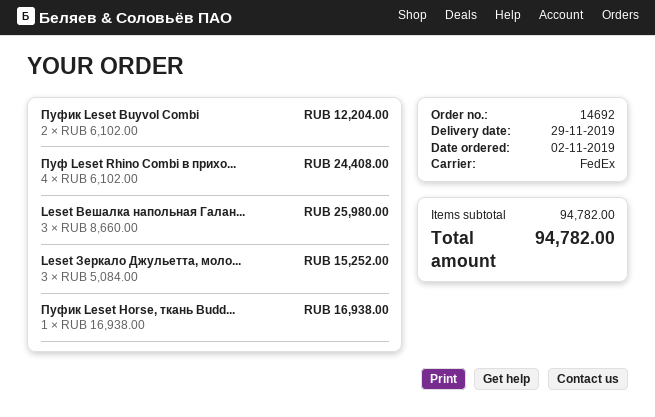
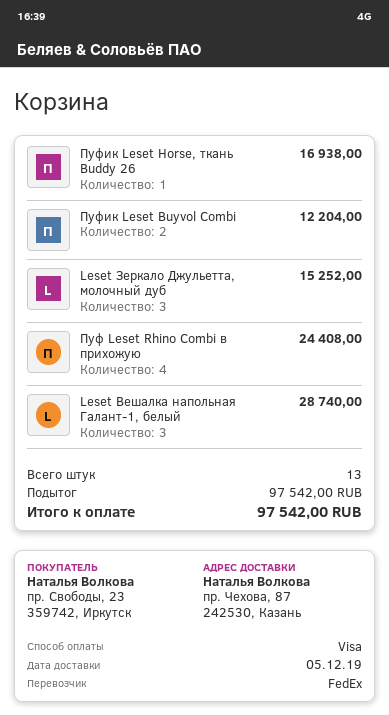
delivery date: 2019-11-29 -> 2019-12-05
Leset Вешалка напольная Галан...: 3 for 25980.00 -> 3 for 28740.00
subtotal: 94782.00 -> 97542.00
total: 94782.00 -> 97542.00

